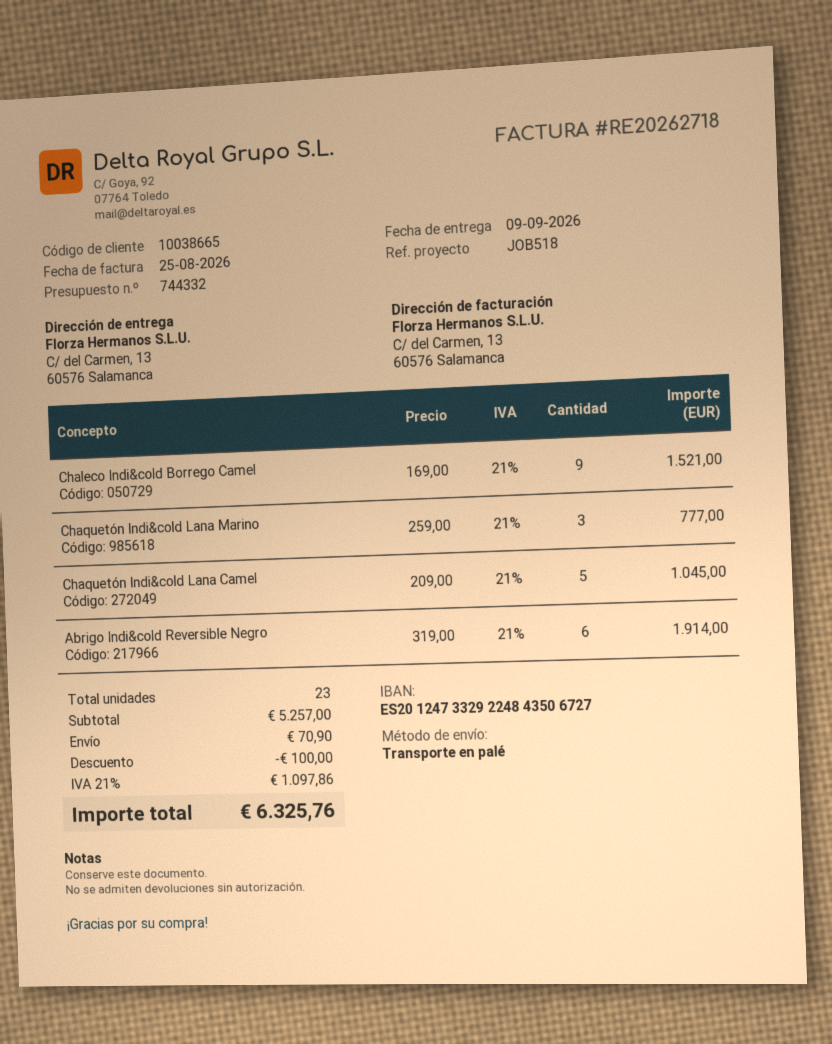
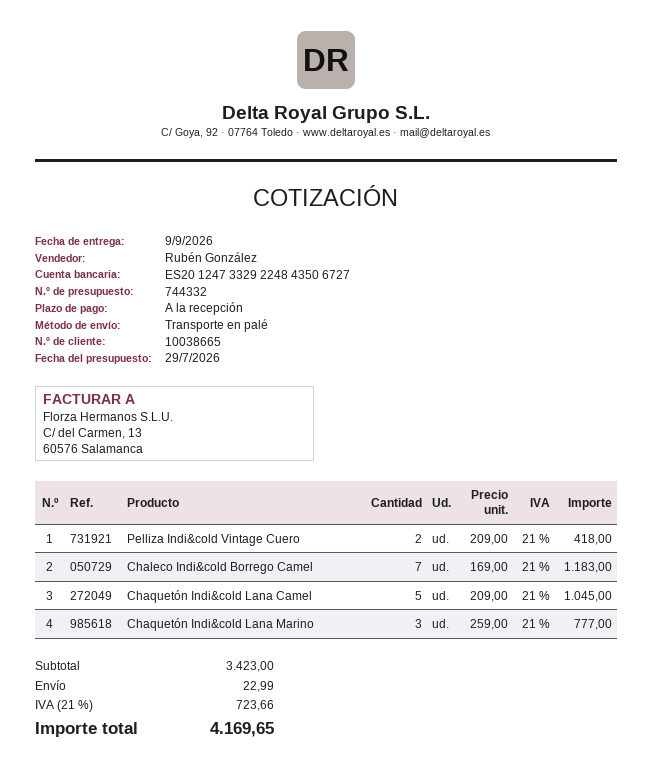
Chaleco Indi&cold Borrego Camel: 9 x 169.00 = 1521.00 -> 7 x 169.00 = 1183.00
Abrigo Indi&cold Reversible Negro: 6 x 319.00 = 1914.00 -> none
Pelliza Indi&cold Vintage Cuero: none -> 2 x 209.00 = 418.00
subtotal: 5257.00 -> 3423.00
discount: 100.00 -> none
shipping: 70.90 -> 22.99
tax: 21% = 1097.86 -> 21% = 723.66
total: 6325.76 -> 4169.65

